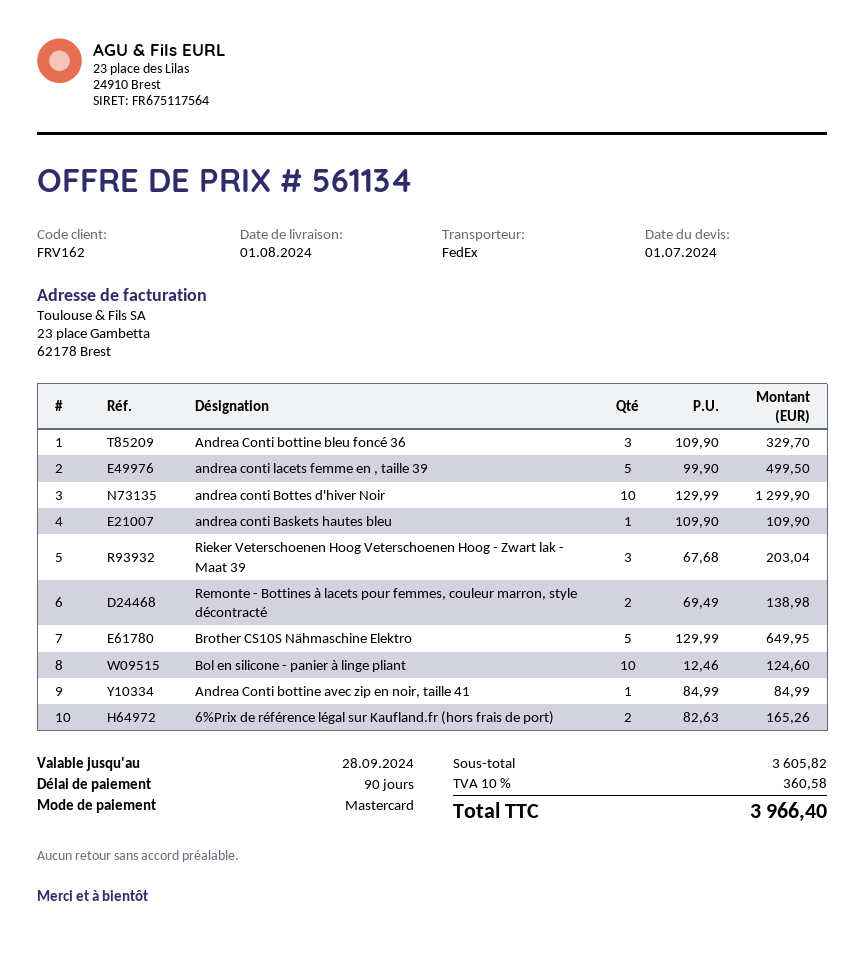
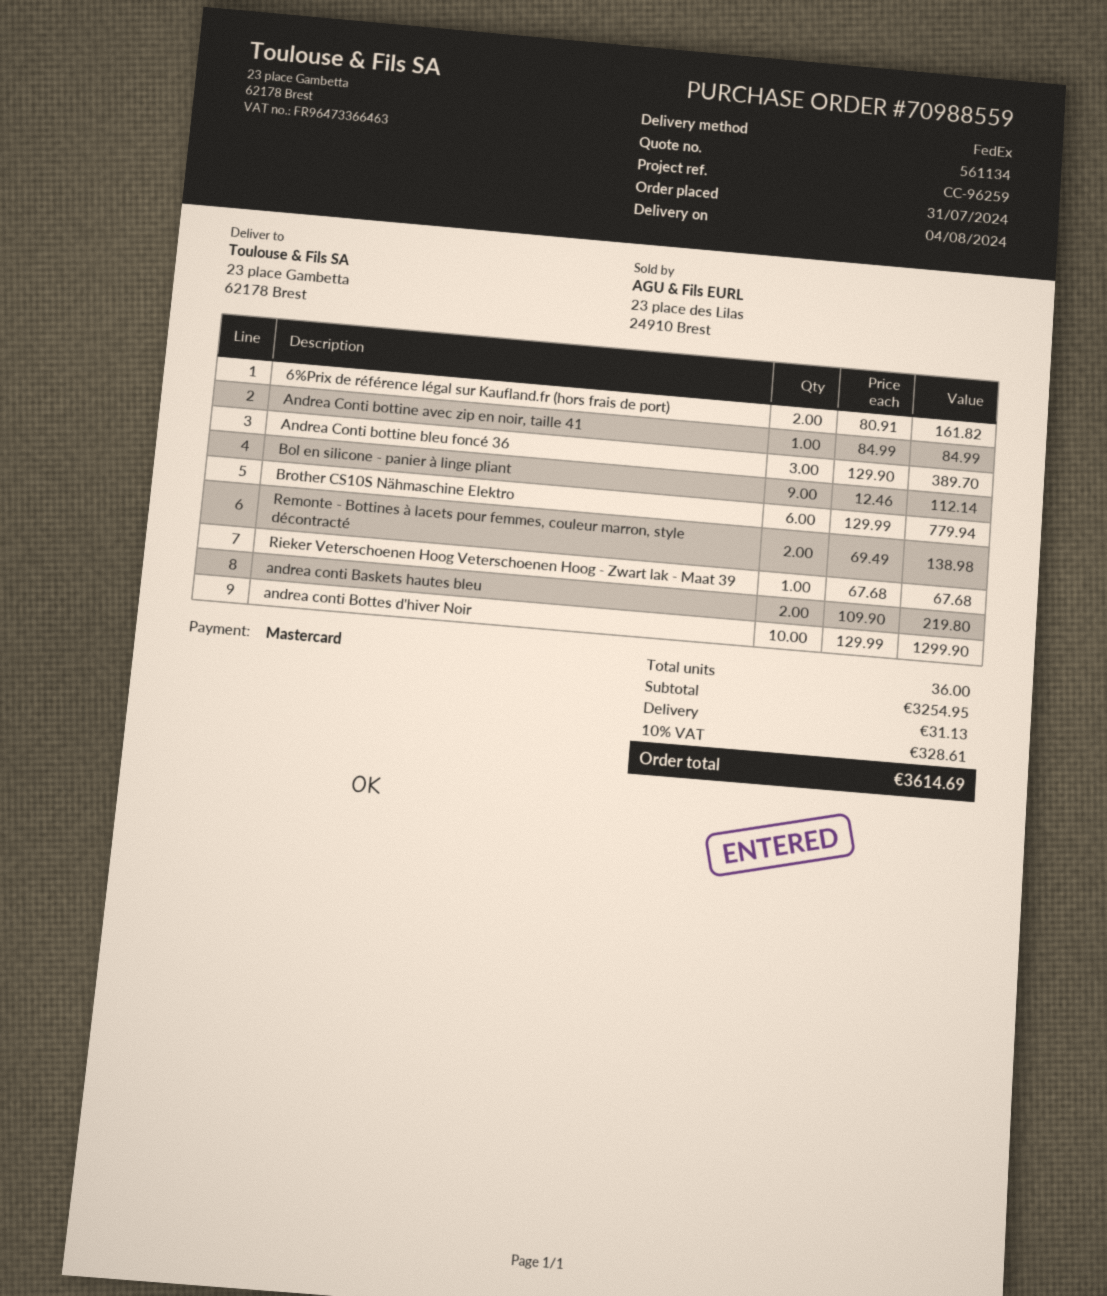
delivery date: 2024-08-01 -> 2024-08-04
Andrea Conti bottine bleu foncé 36: 3 x 109.90 = 329.70 -> 3 x 129.90 = 389.70
andrea conti lacets femme en , taille 39: 5 x 99.90 = 499.50 -> none
andrea conti Baskets hautes bleu: 1 x 109.90 = 109.90 -> 2 x 109.90 = 219.80
Rieker Veterschoenen Hoog Veterschoenen Hoog - Zwart lak - Maat 39: 3 x 67.68 = 203.04 -> 1 x 67.68 = 67.68
Brother CS10S Nähmaschine Elektro: 5 x 129.99 = 649.95 -> 6 x 129.99 = 779.94
Bol en silicone - panier à linge pliant: 10 x 12.46 = 124.60 -> 9 x 12.46 = 112.14
6%Prix de référence légal sur Kaufland.fr (hors frais de port): 2 x 82.63 = 165.26 -> 2 x 80.91 = 161.82
subtotal: 3605.82 -> 3254.95
shipping: none -> 31.13
tax: 10% = 360.58 -> 10% = 328.61
total: 3966.40 -> 3614.69

